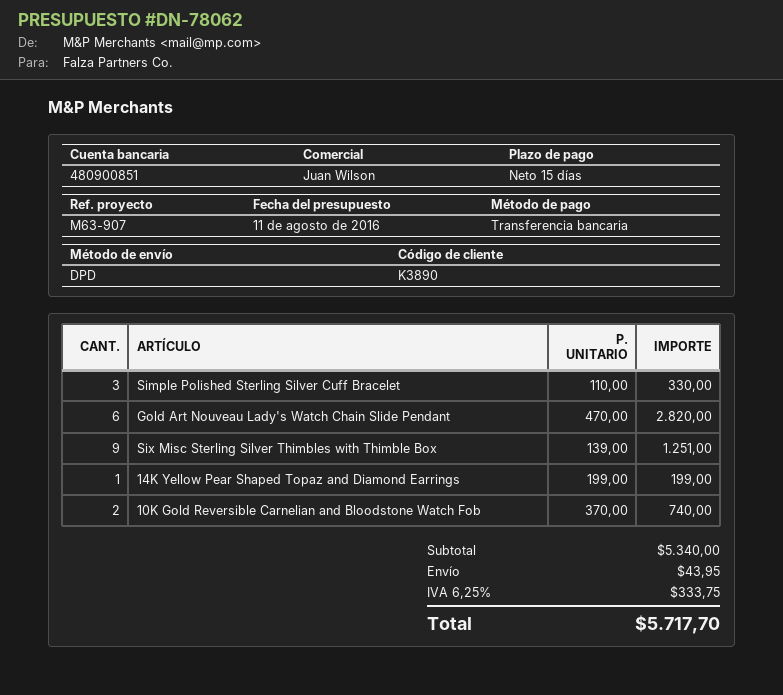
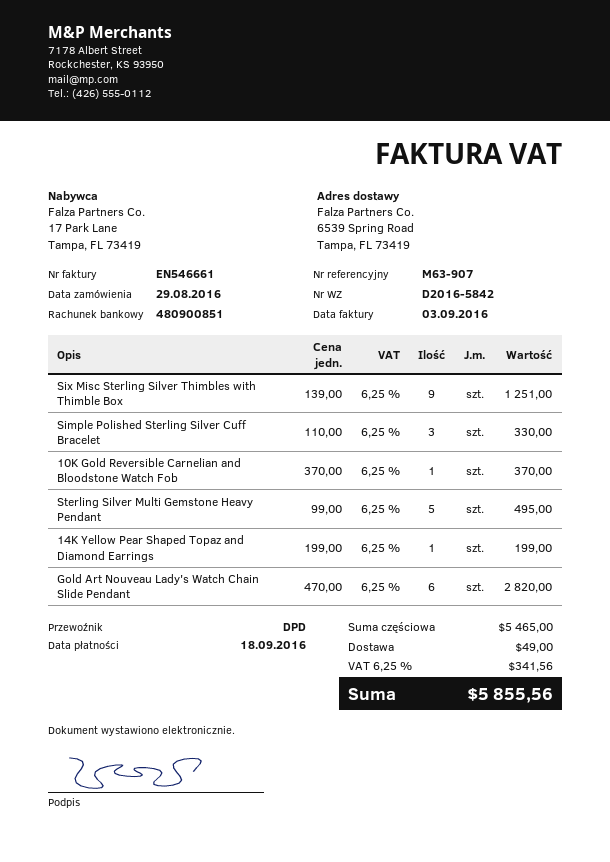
10K Gold Reversible Carnelian and Bloodstone Watch Fob: 2 x 370.00 = 740.00 -> 1 x 370.00 = 370.00
Sterling Silver Multi Gemstone Heavy Pendant: none -> 5 x 99.00 = 495.00
subtotal: 5340.00 -> 5465.00
shipping: 43.95 -> 49.00
tax: 6.25% = 333.75 -> 6.25% = 341.56
total: 5717.70 -> 5855.56

